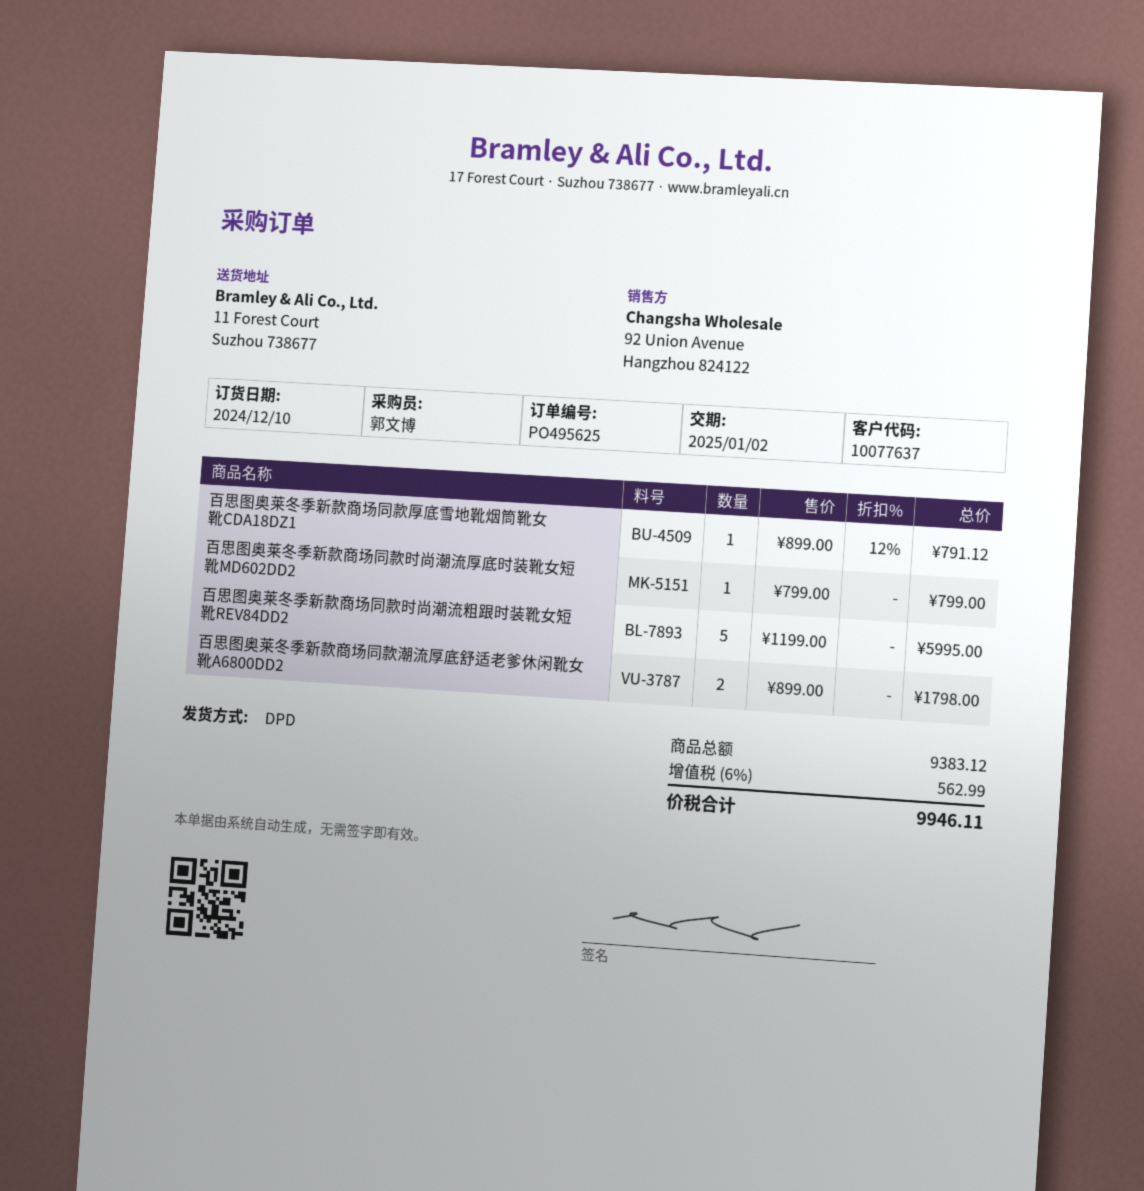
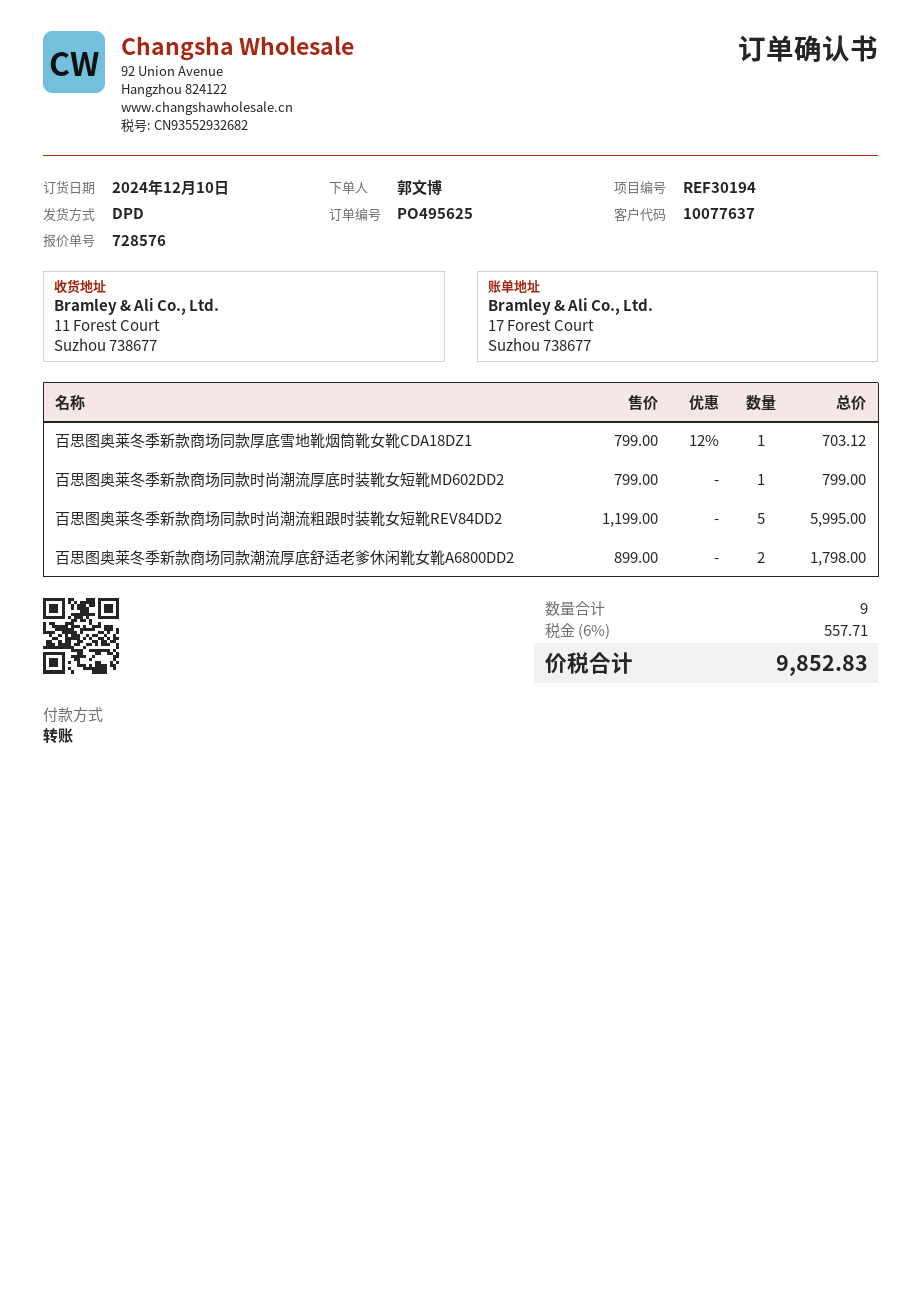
百思图奥莱冬季新款商场同款厚底雪地靴烟筒靴女靴CDA18DZ1: 1 x 899.00 - 12% = 791.12 -> 1 x 799.00 - 12% = 703.12
tax: 6% = 562.99 -> 6% = 557.71
total: 9946.11 -> 9852.83

